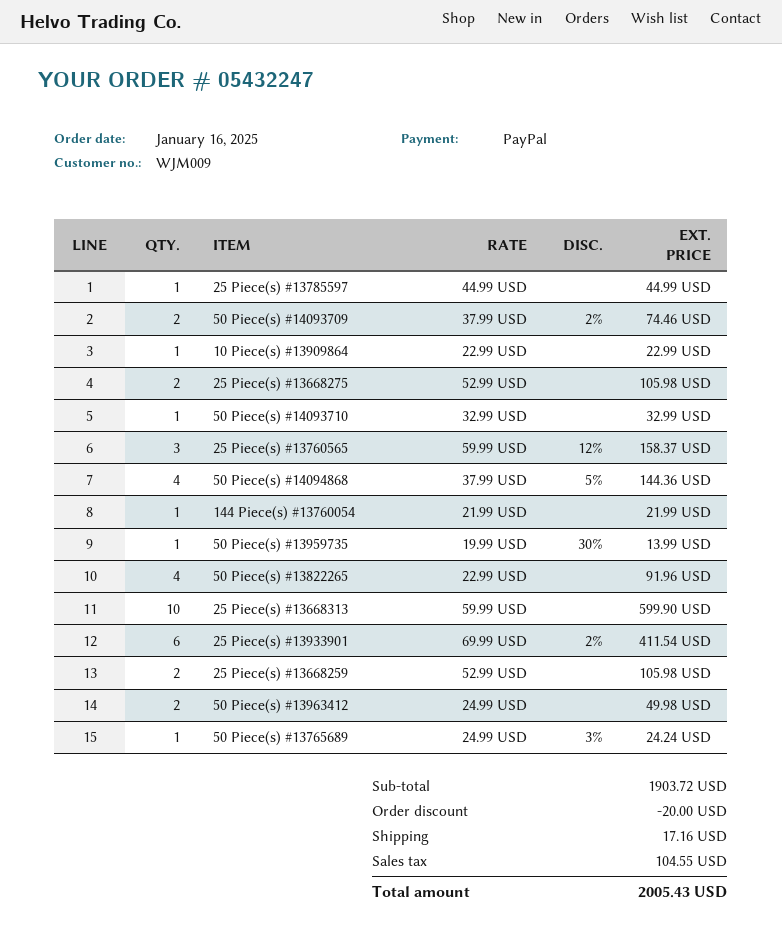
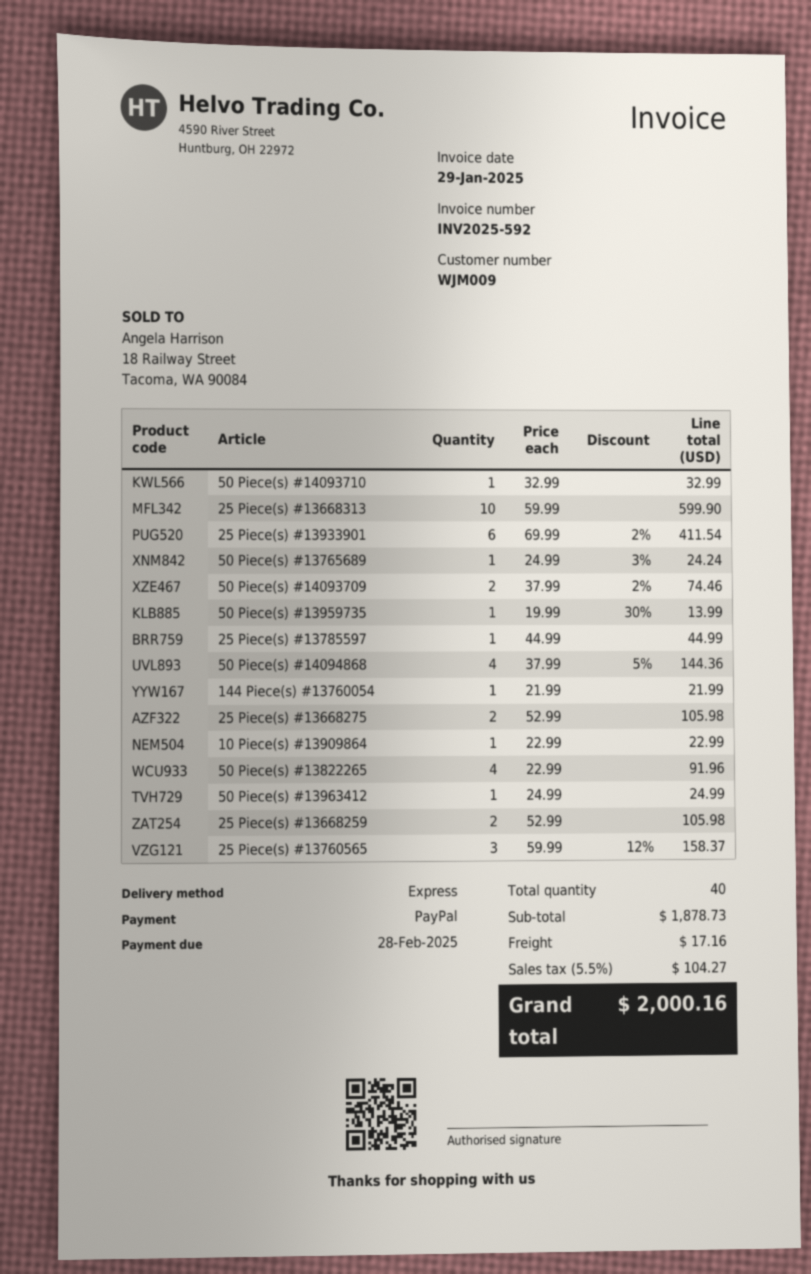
50 Piece(s) #13963412: 2 x 24.99 = 49.98 -> 1 x 24.99 = 24.99
subtotal: 1903.72 -> 1878.73
discount: 20.00 -> none
tax: 104.55 -> 104.27
total: 2005.43 -> 2000.16

